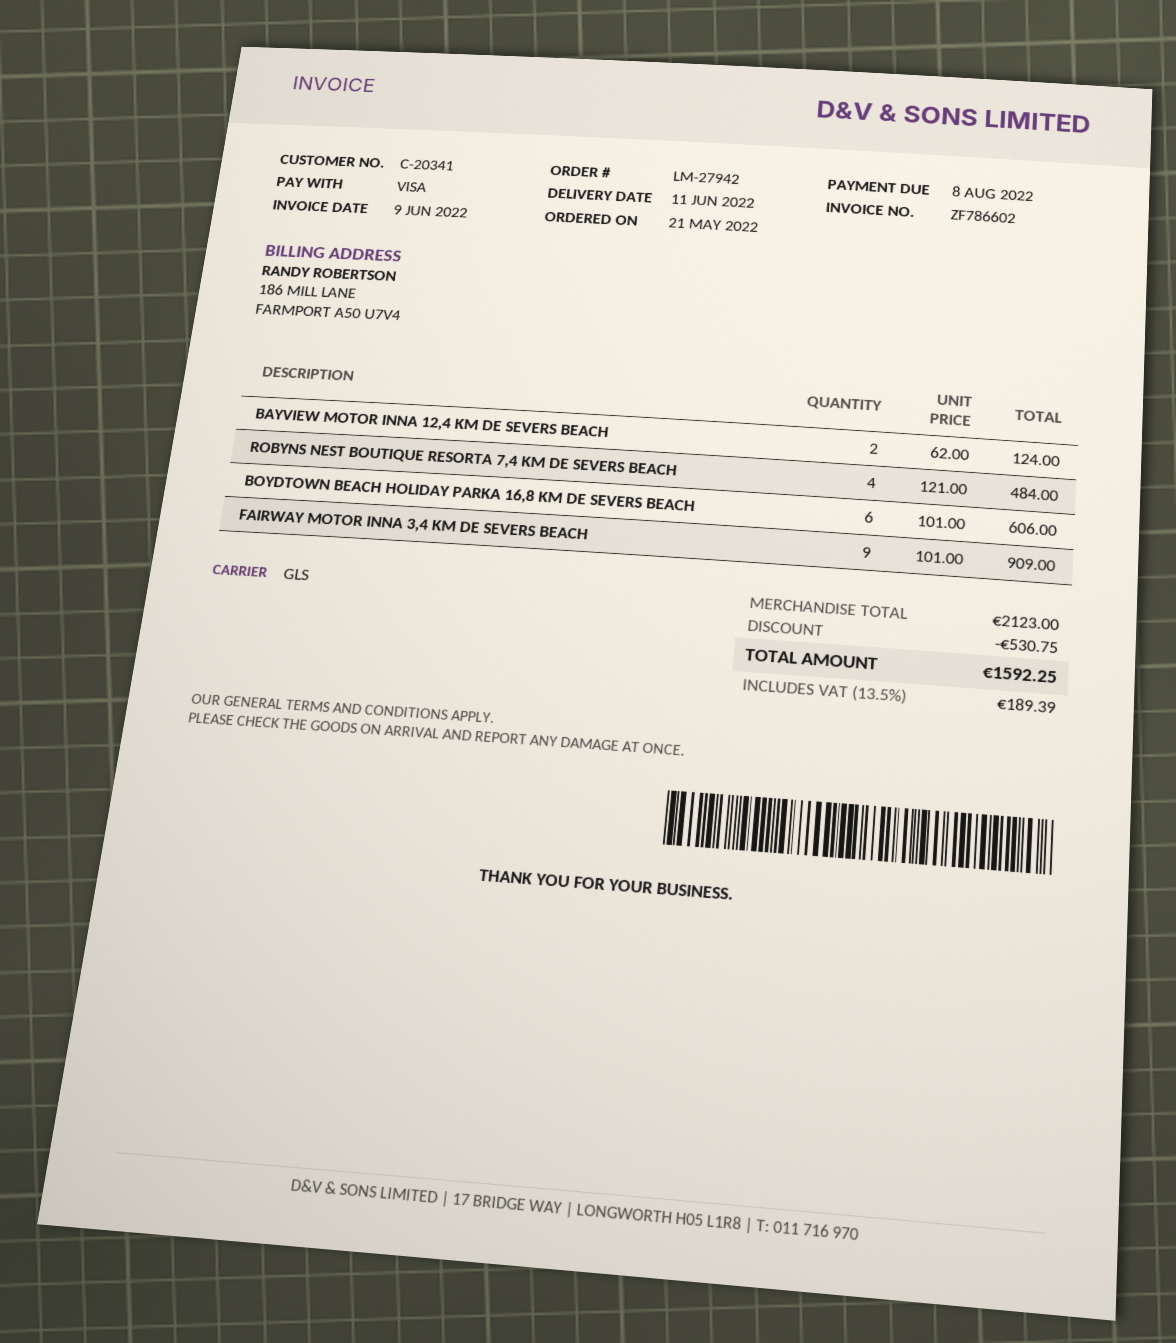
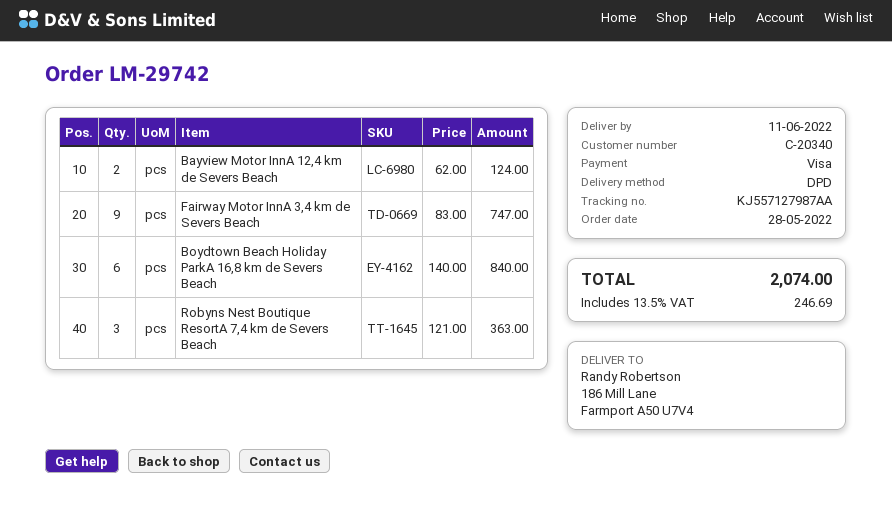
order number: LM-27942 -> LM-29742
order date: 2022-05-21 -> 2022-05-28
customer number: C-20341 -> C-20340
shipping method: GLS -> DPD
ROBYNS NEST BOUTIQUE RESORTA 7,4 KM DE SEVERS BEACH: 4 x 121.00 = 484.00 -> 3 x 121.00 = 363.00
BOYDTOWN BEACH HOLIDAY PARKA 16,8 KM DE SEVERS BEACH: 6 x 101.00 = 606.00 -> 6 x 140.00 = 840.00
FAIRWAY MOTOR INNA 3,4 KM DE SEVERS BEACH: 9 x 101.00 = 909.00 -> 9 x 83.00 = 747.00
discount: 530.75 -> none
tax: 13.5% = 189.39 -> 13.5% = 246.69
total: 1592.25 -> 2074.00

